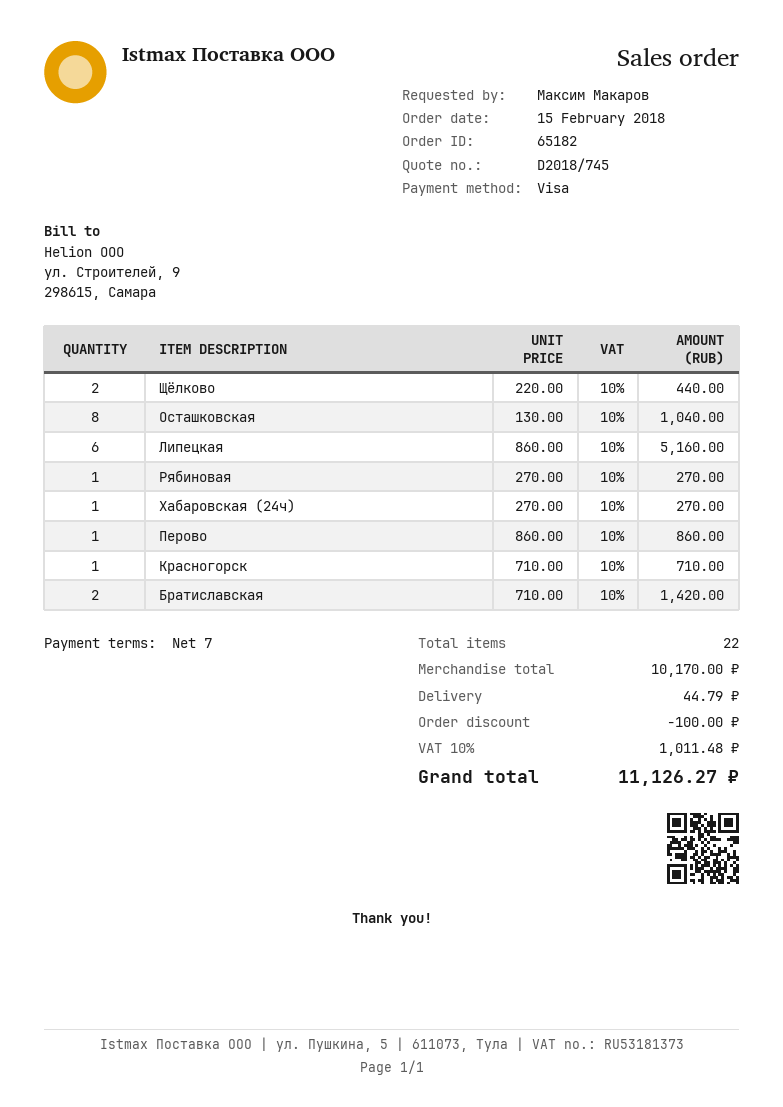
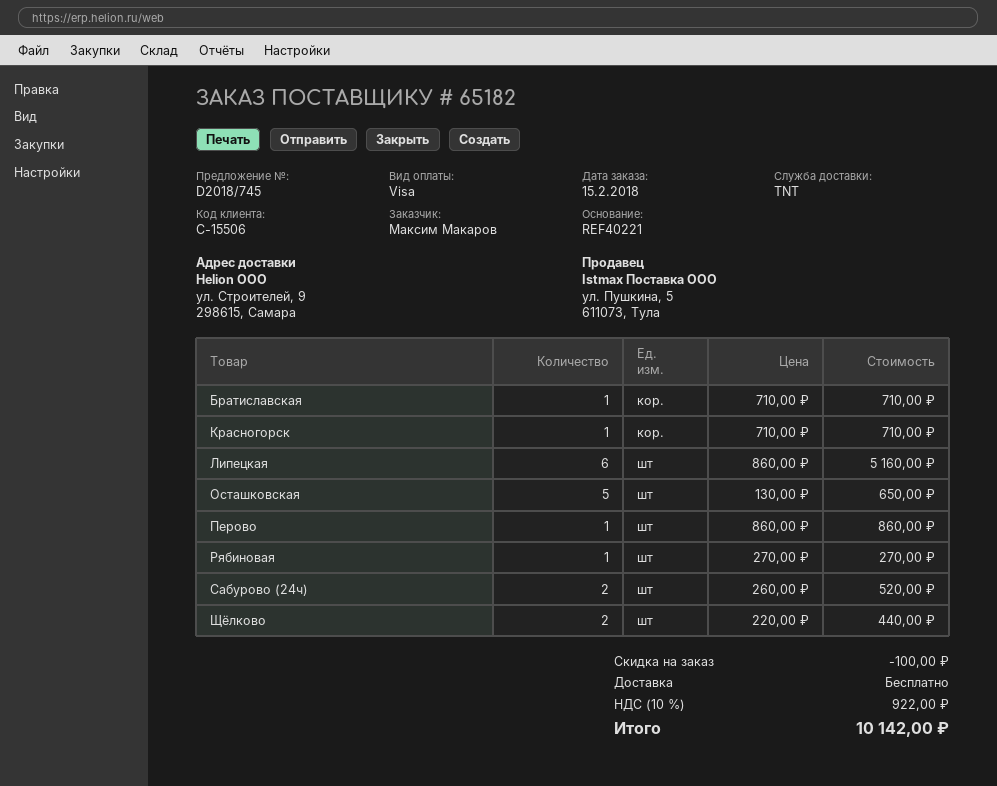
Осташковская: 8 x 130.00 = 1040.00 -> 5 x 130.00 = 650.00
Хабаровская (24ч): 1 x 270.00 = 270.00 -> none
Братиславская: 2 x 710.00 = 1420.00 -> 1 x 710.00 = 710.00
Сабурово (24ч): none -> 2 x 260.00 = 520.00
shipping: 44.79 -> 0.00
tax: 10% = 1011.48 -> 10% = 922.00
total: 11126.27 -> 10142.00

